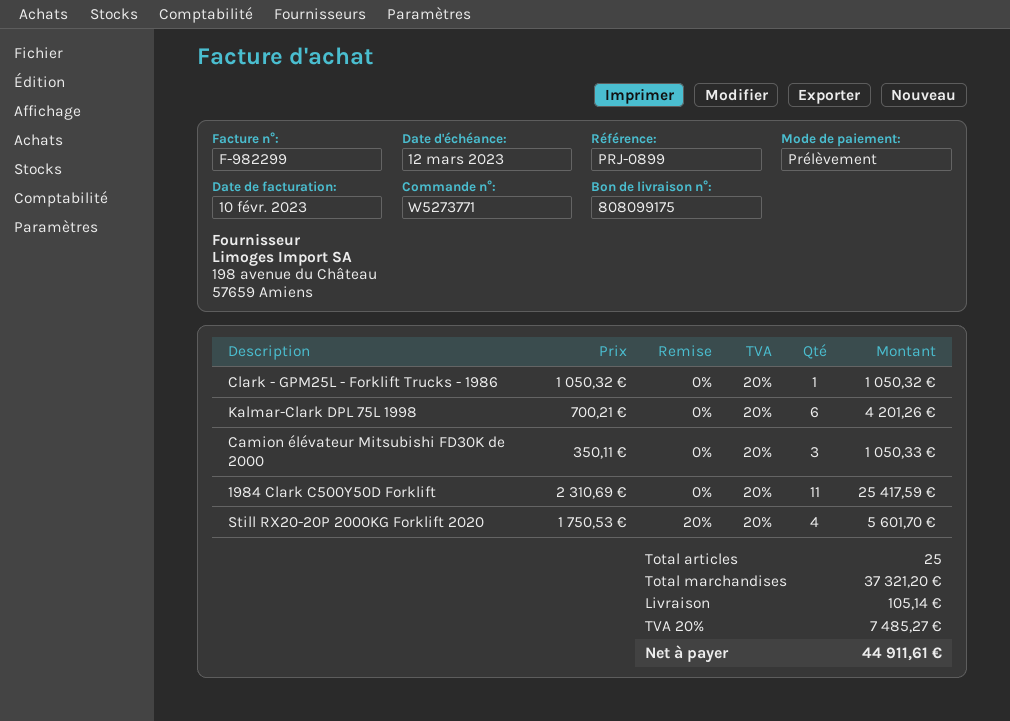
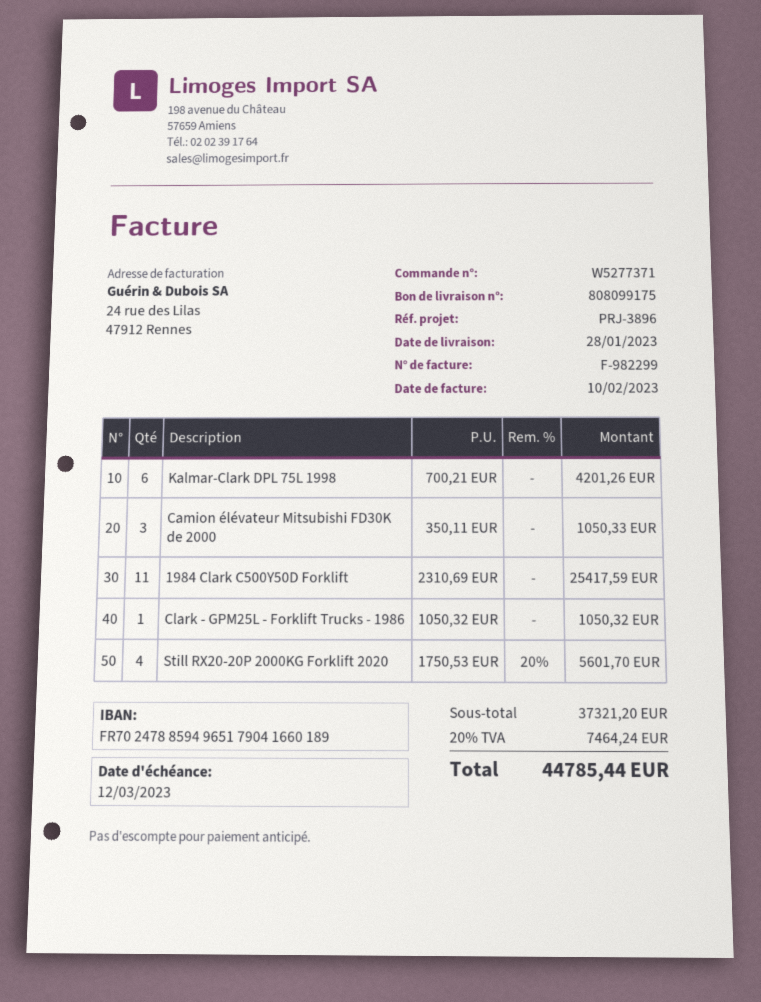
order number: W5273771 -> W5277371
reference: PRJ-0899 -> PRJ-3896
shipping: 105.14 -> none
tax: 20% = 7485.27 -> 20% = 7464.24
total: 44911.61 -> 44785.44

